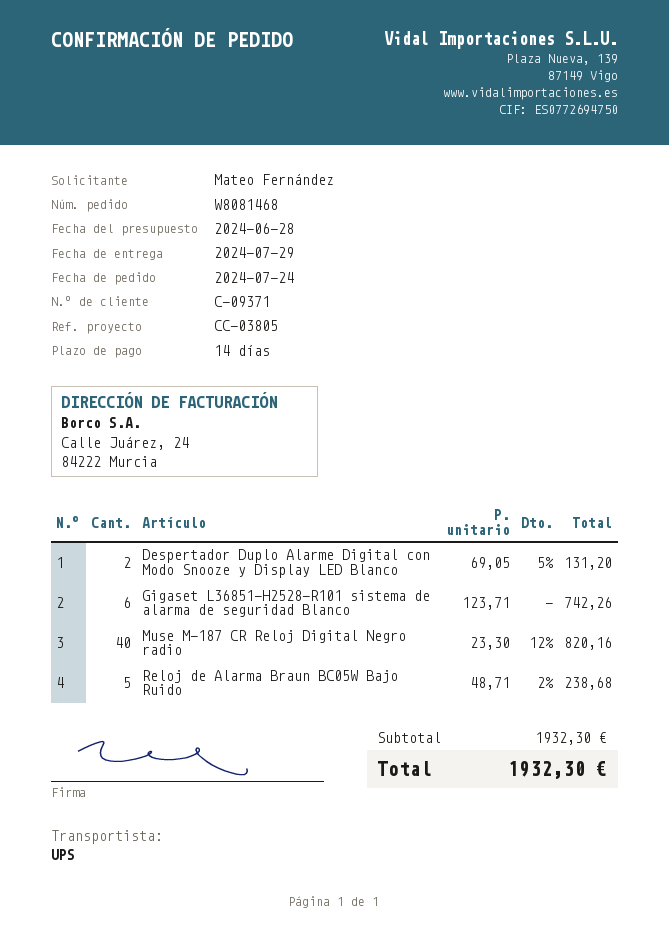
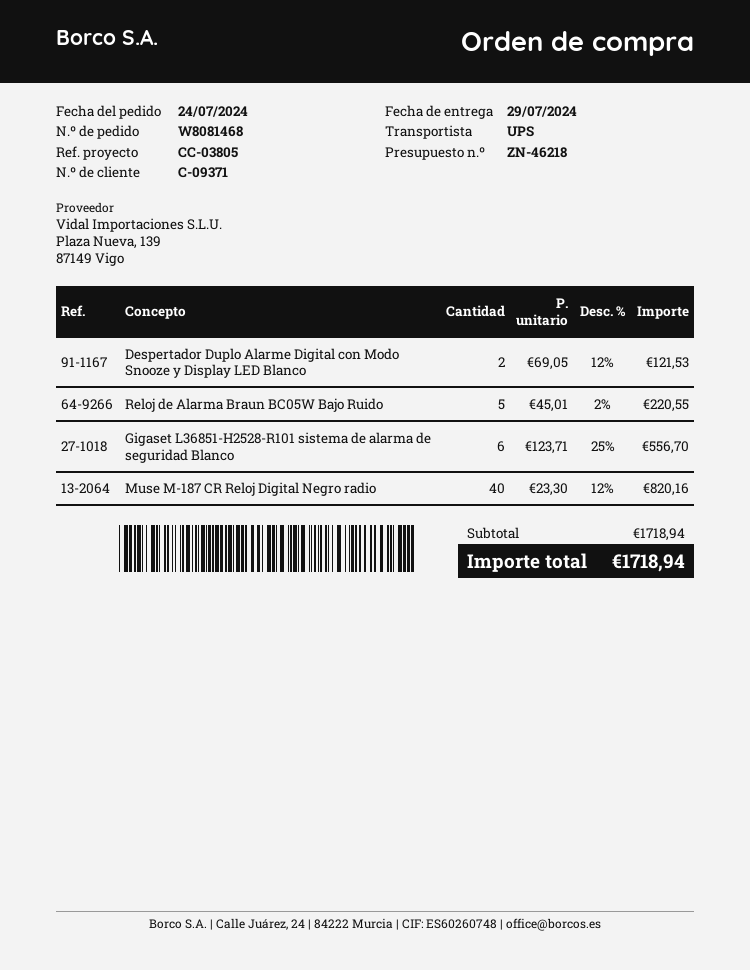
Despertador Duplo Alarme Digital con Modo Snooze y Display LED Blanco: 2 x 69.05 - 5% = 131.20 -> 2 x 69.05 - 12% = 121.53
Gigaset L36851-H2528-R101 sistema de alarma de seguridad Blanco: 6 x 123.71 = 742.26 -> 6 x 123.71 - 25% = 556.70
Reloj de Alarma Braun BC05W Bajo Ruido: 5 x 48.71 - 2% = 238.68 -> 5 x 45.01 - 2% = 220.55
subtotal: 1932.30 -> 1718.94
total: 1932.30 -> 1718.94

